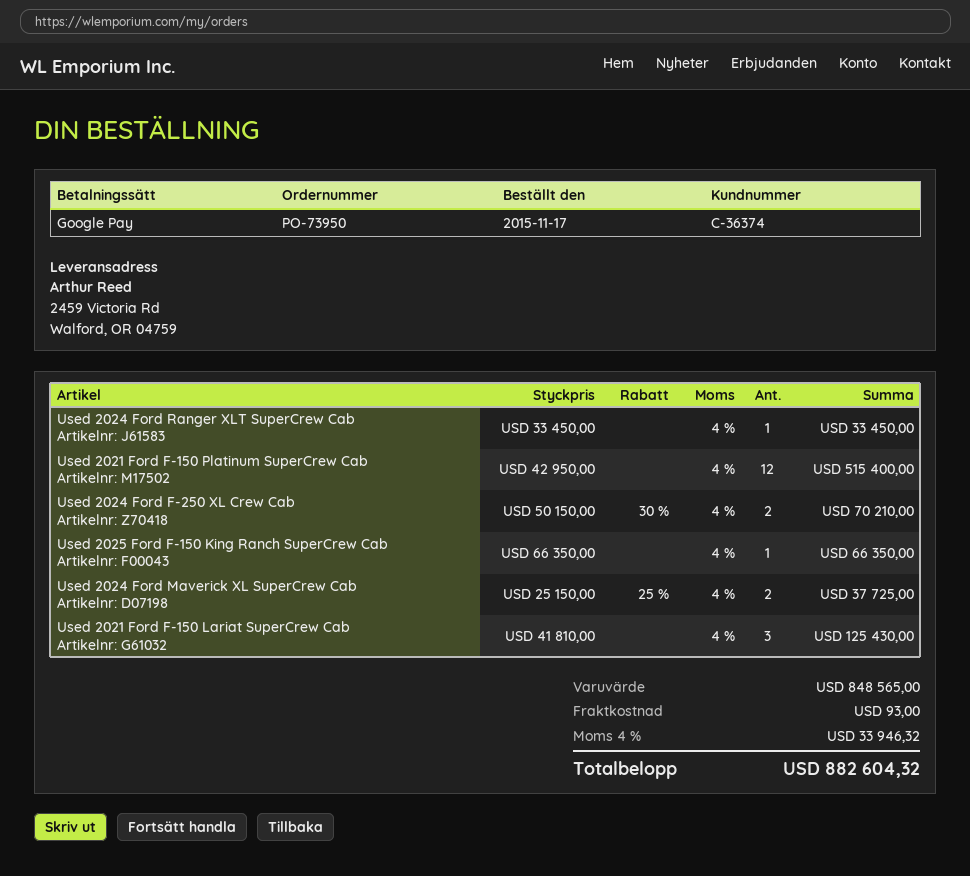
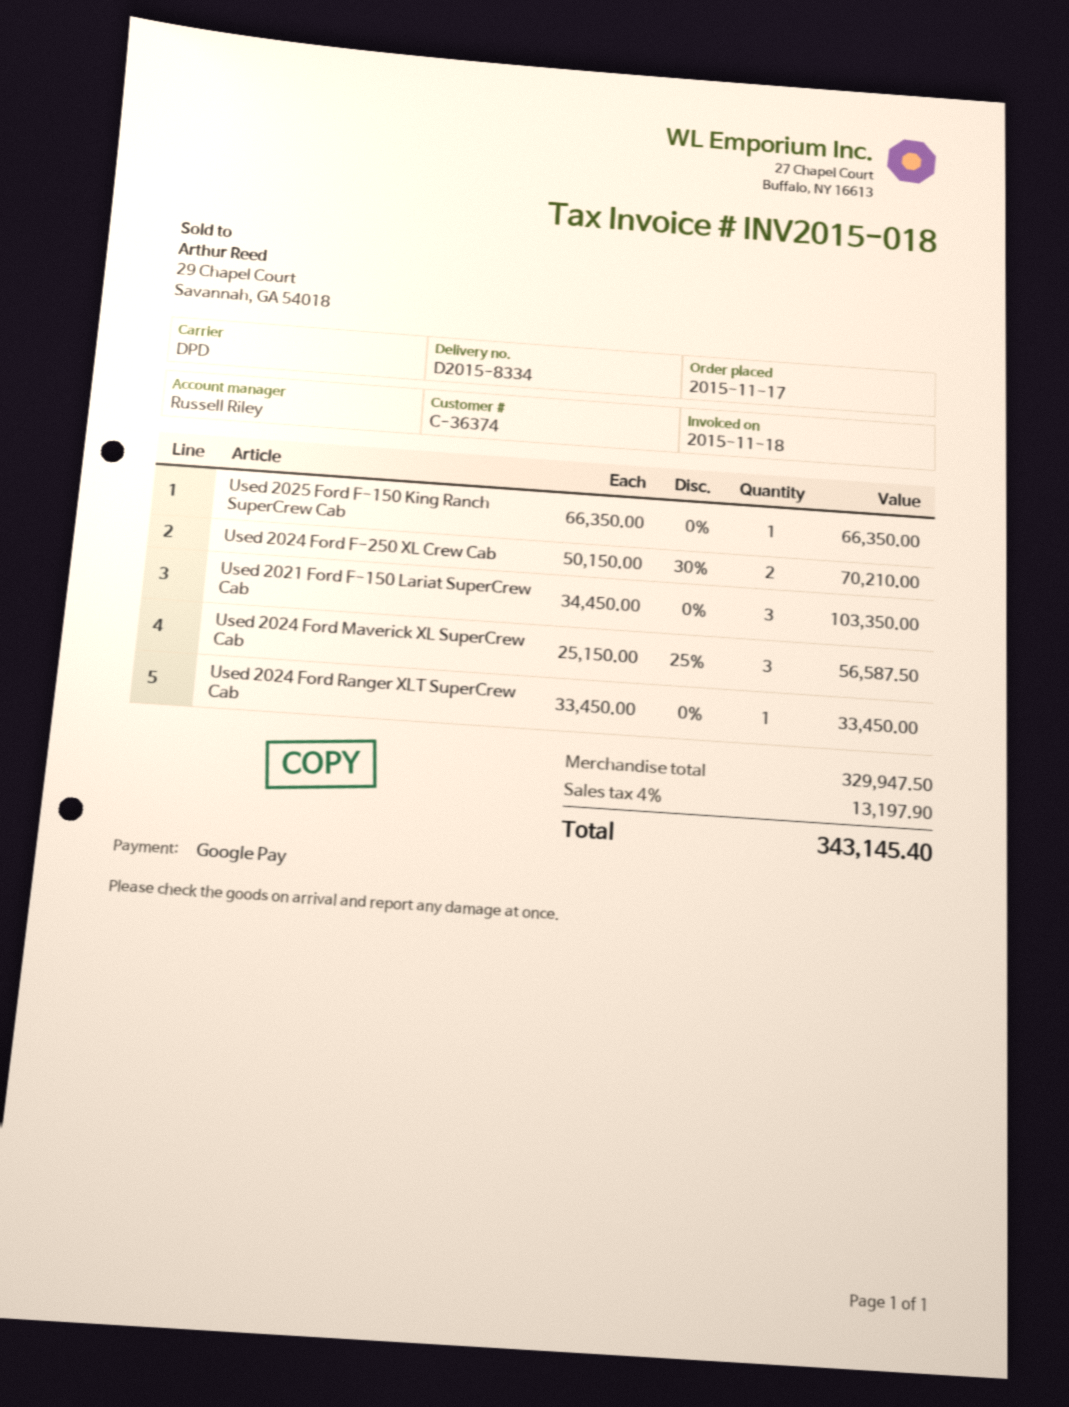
Used 2021 Ford F-150 Platinum SuperCrew Cab: 12 x 42950.00 = 515400.00 -> none
Used 2024 Ford Maverick XL SuperCrew Cab: 2 x 25150.00 - 25% = 37725.00 -> 3 x 25150.00 - 25% = 56587.50
Used 2021 Ford F-150 Lariat SuperCrew Cab: 3 x 41810.00 = 125430.00 -> 3 x 34450.00 = 103350.00
subtotal: 848565.00 -> 329947.50
shipping: 93.00 -> none
tax: 4% = 33946.32 -> 4% = 13197.90
total: 882604.32 -> 343145.40

